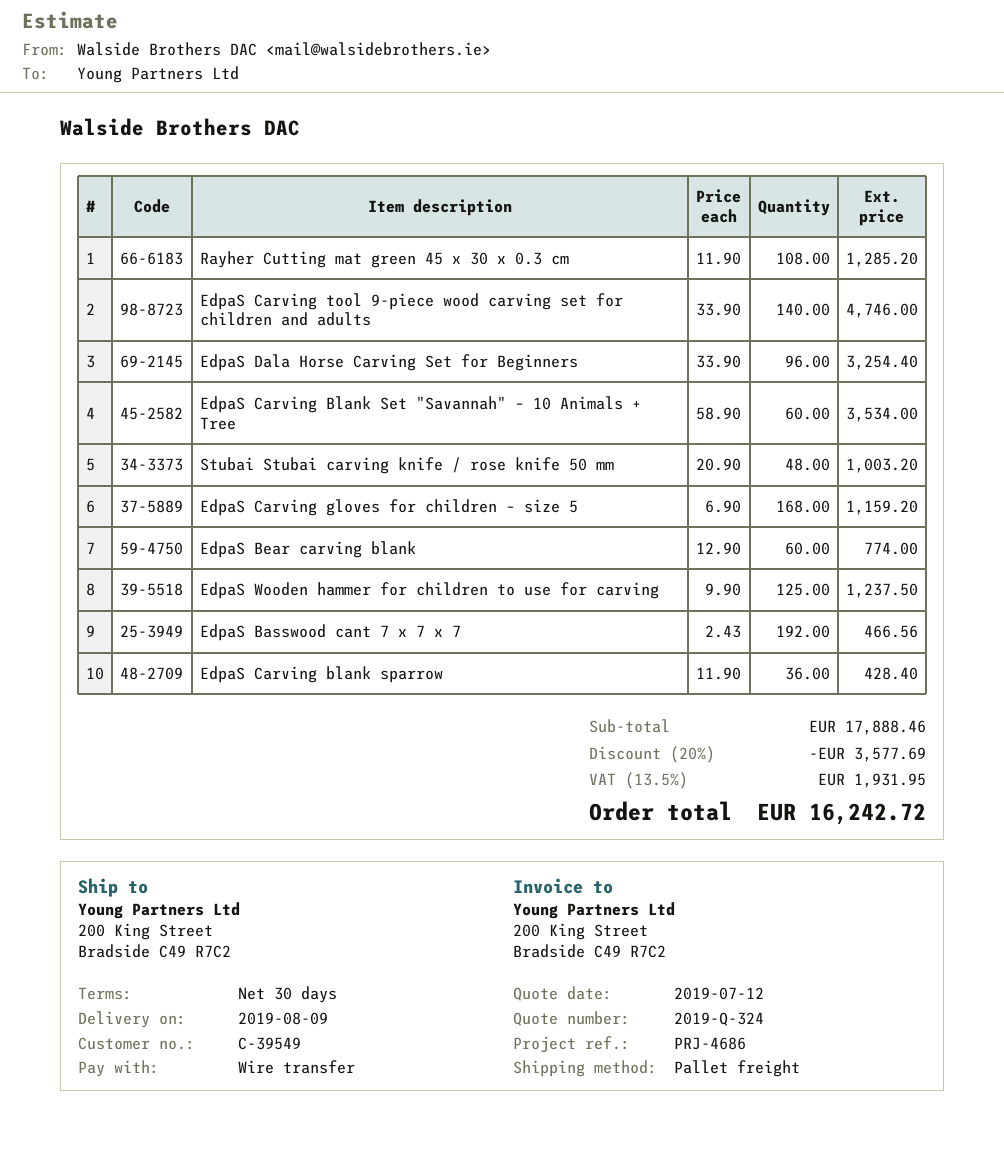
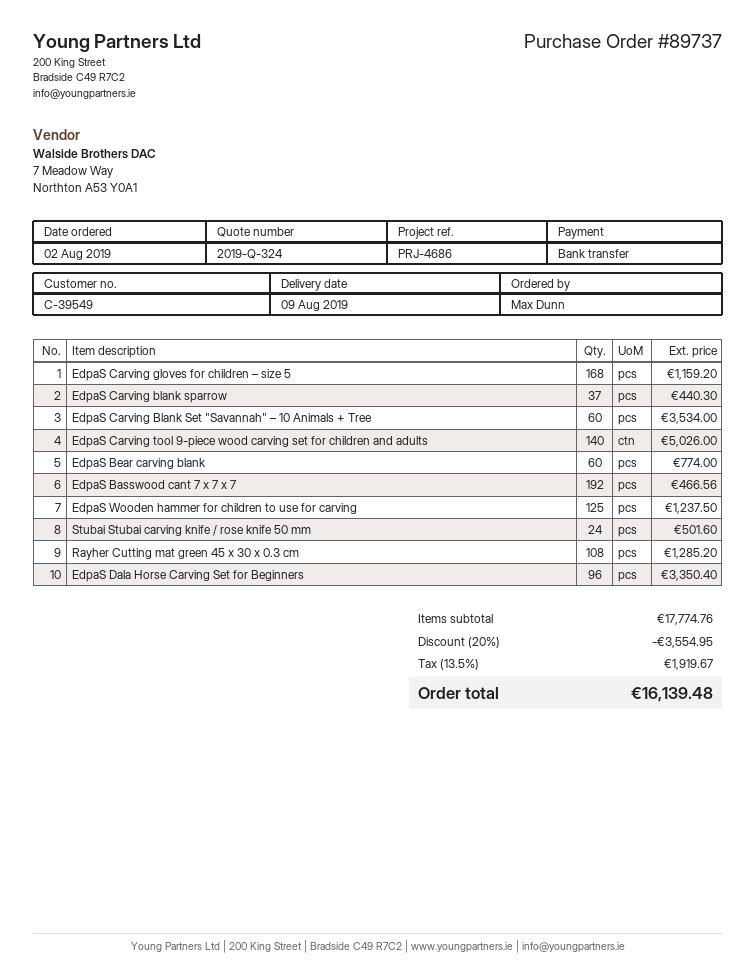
EdpaS Carving tool 9-piece wood carving set for children and adults: 140 for 4746.00 -> 140 for 5026.00
EdpaS Dala Horse Carving Set for Beginners: 96 for 3254.40 -> 96 for 3350.40
Stubai Stubai carving knife / rose knife 50 mm: 48 for 1003.20 -> 24 for 501.60
EdpaS Carving blank sparrow: 36 for 428.40 -> 37 for 440.30
subtotal: 17888.46 -> 17774.76
discount: 20% = 3577.69 -> 20% = 3554.95
tax: 13.5% = 1931.95 -> 13.5% = 1919.67
total: 16242.72 -> 16139.48

